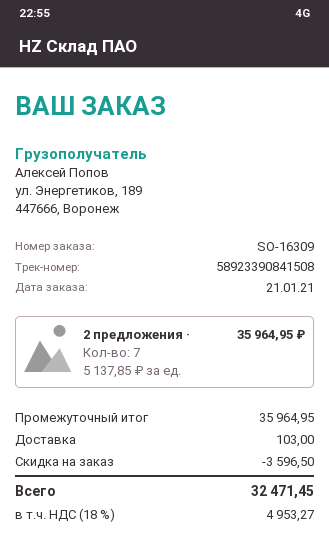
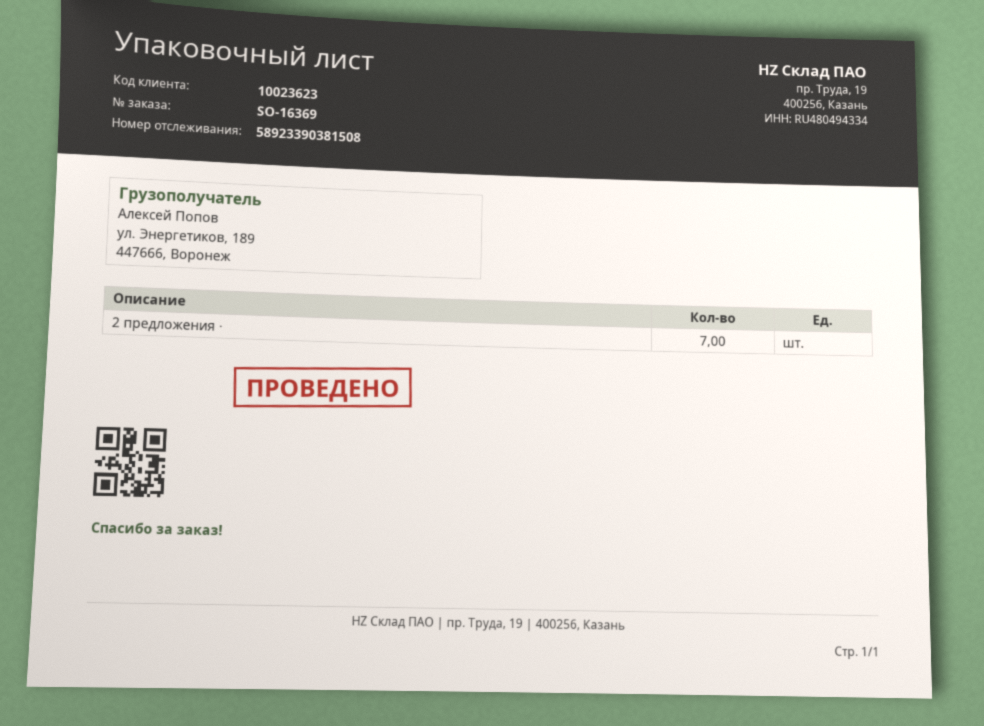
order number: SO-16309 -> SO-16369
tracking number: 58923390841508 -> 58923390381508

